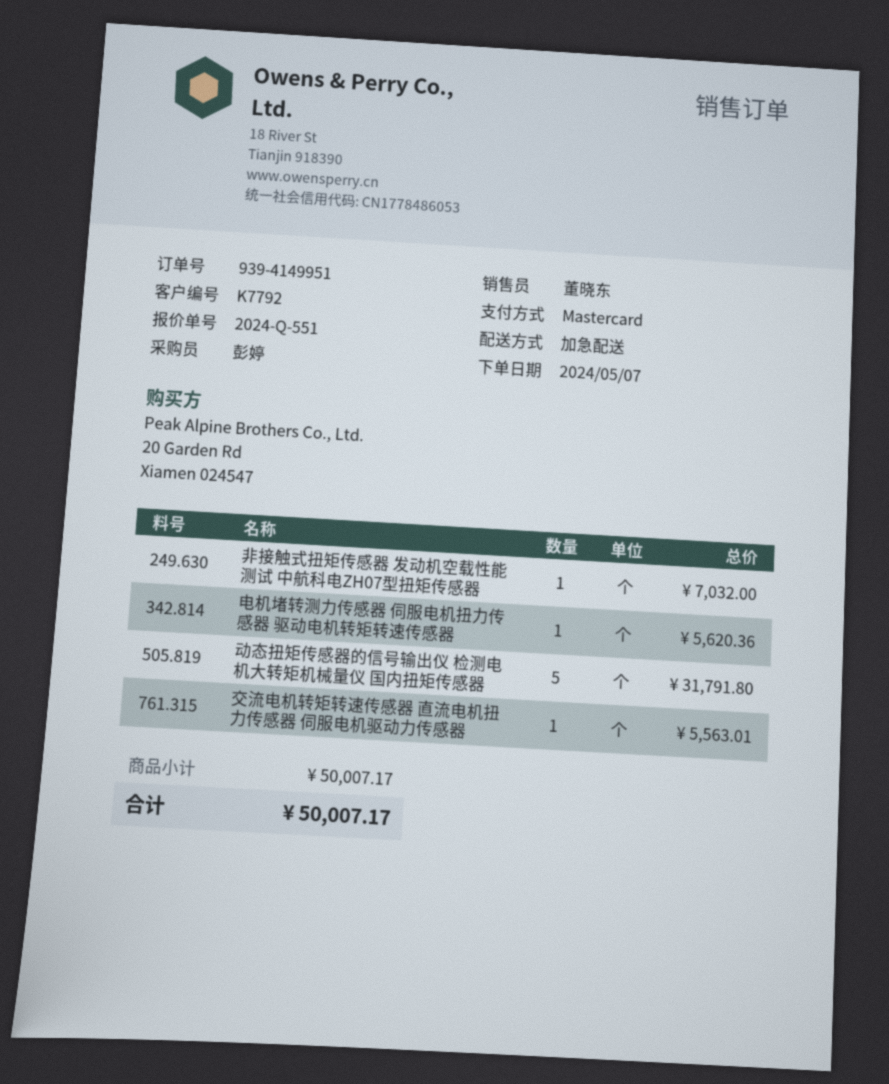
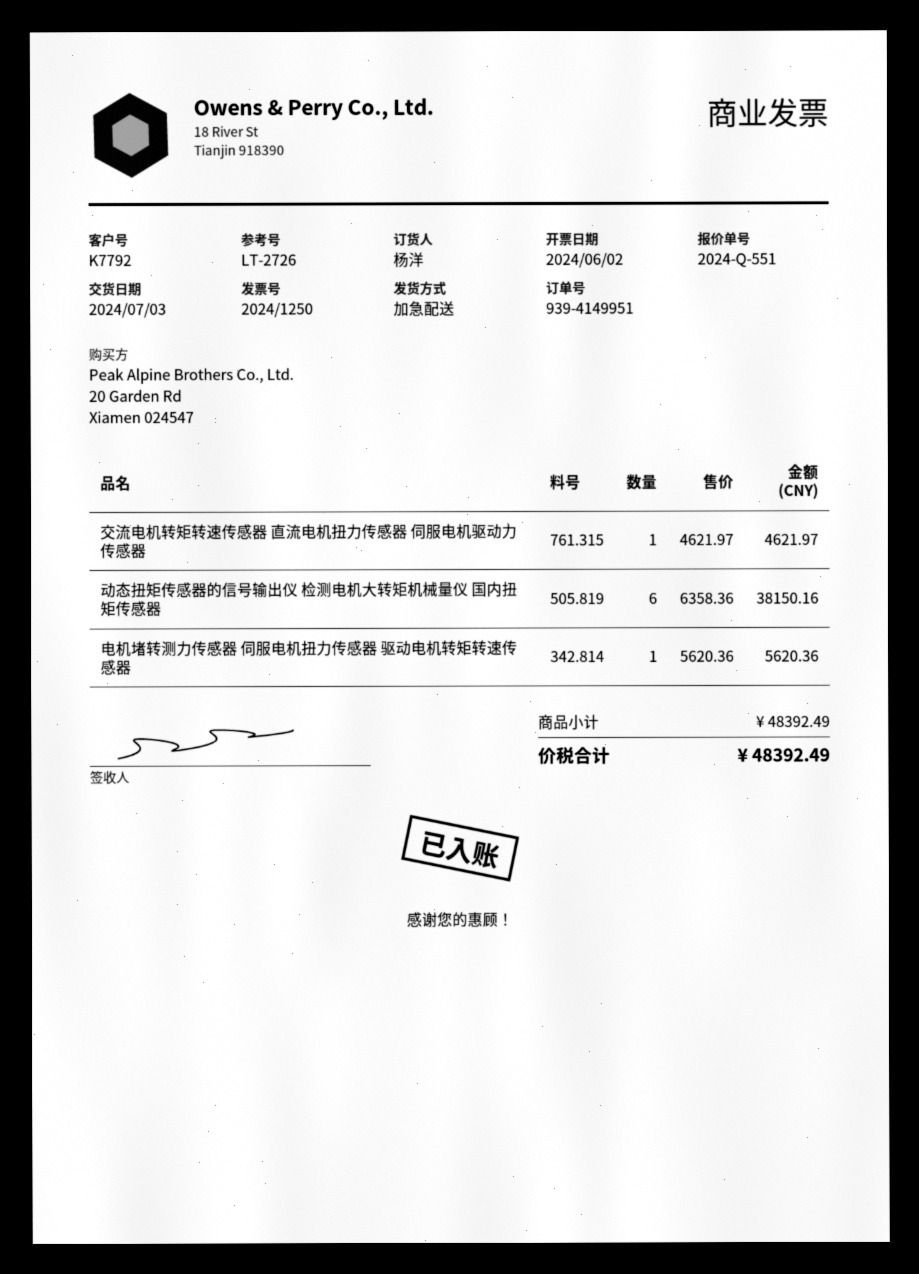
ordered by: 彭婷 -> 杨洋
非接触式扭矩传感器 发动机空载性能测试 中航科电ZH07型扭矩传感器: 1 for 7032.00 -> none
动态扭矩传感器的信号输出仪 检测电机大转矩机械量仪 国内扭矩传感器: 5 for 31791.80 -> 6 for 38150.16
交流电机转矩转速传感器 直流电机扭力传感器 伺服电机驱动力传感器: 1 for 5563.01 -> 1 for 4621.97
subtotal: 50007.17 -> 48392.49
total: 50007.17 -> 48392.49

